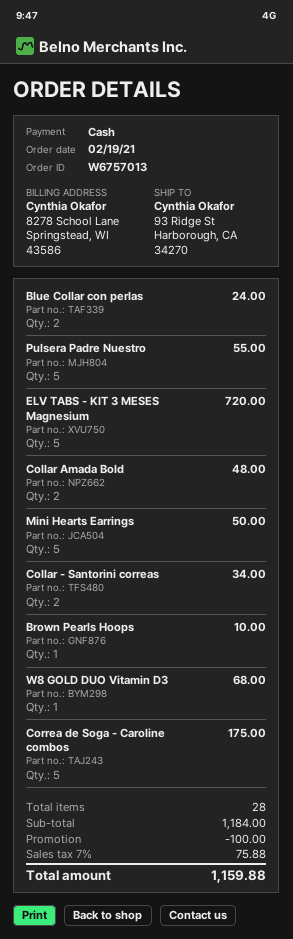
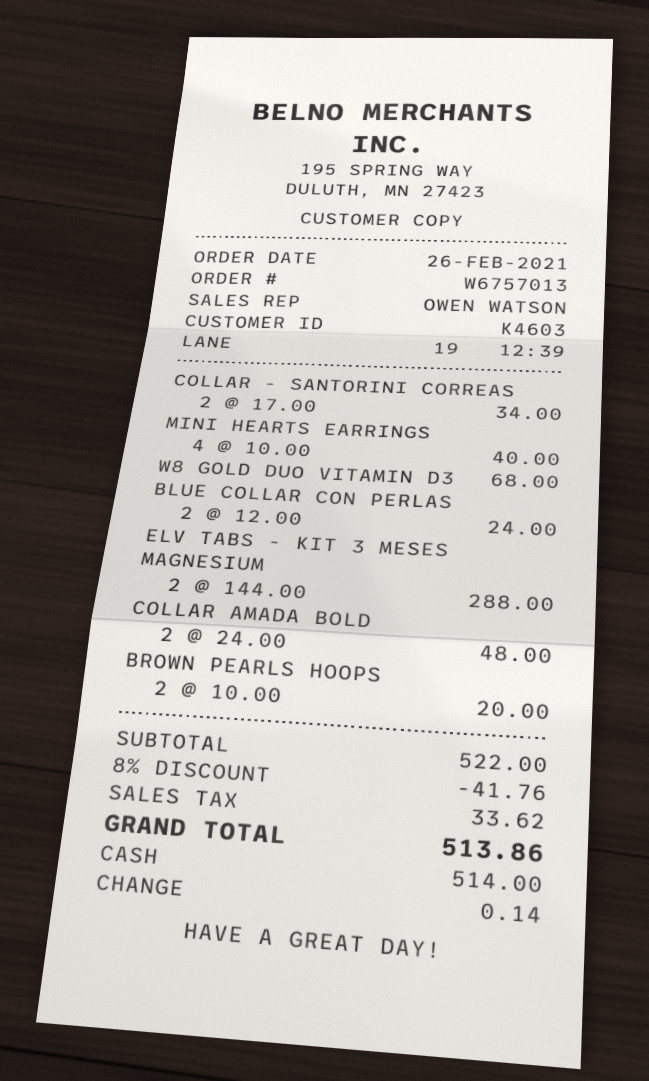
order date: 2021-02-19 -> 2021-02-26
Pulsera Padre Nuestro: 5 for 55.00 -> none
ELV TABS - KIT 3 MESES Magnesium: 5 for 720.00 -> 2 for 288.00
Mini Hearts Earrings: 5 for 50.00 -> 4 for 40.00
Brown Pearls Hoops: 1 for 10.00 -> 2 for 20.00
Correa de Soga - Caroline combos: 5 for 175.00 -> none
subtotal: 1184.00 -> 522.00
discount: 100.00 -> 41.76
tax: 75.88 -> 33.62
total: 1159.88 -> 513.86

